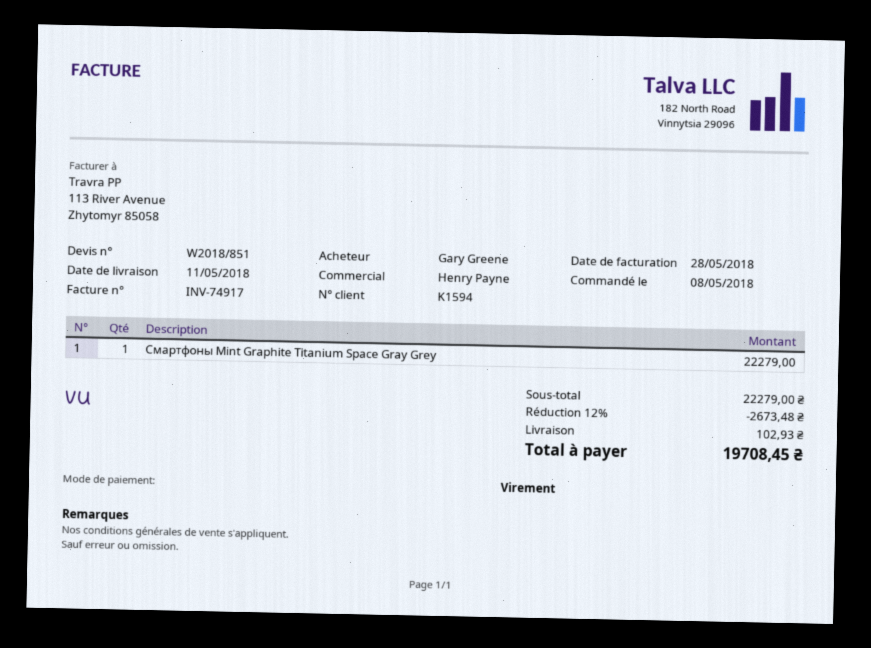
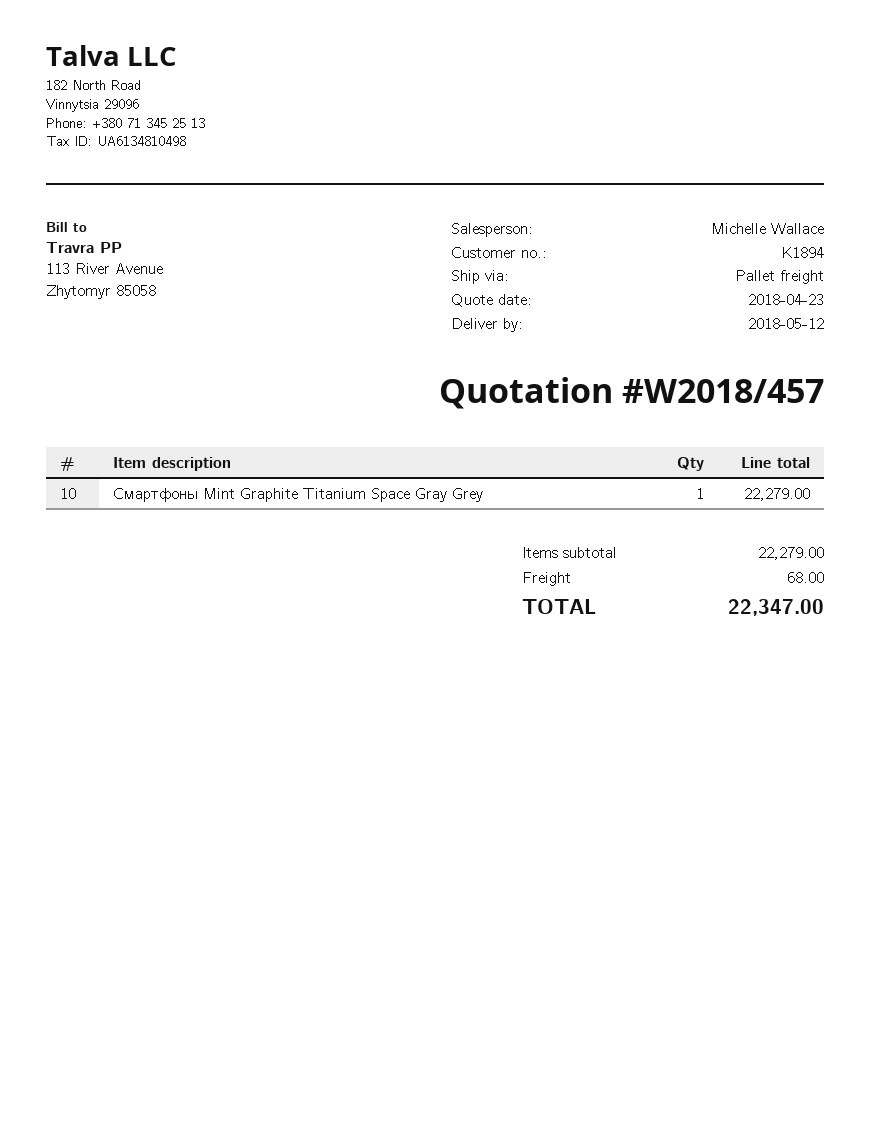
quote number: W2018/851 -> W2018/457
delivery date: 2018-05-11 -> 2018-05-12
customer number: K1594 -> K1894
sales rep: Henry Payne -> Michelle Wallace
discount: 12% = 2673.48 -> none
shipping: 102.93 -> 68.00
total: 19708.45 -> 22347.00

